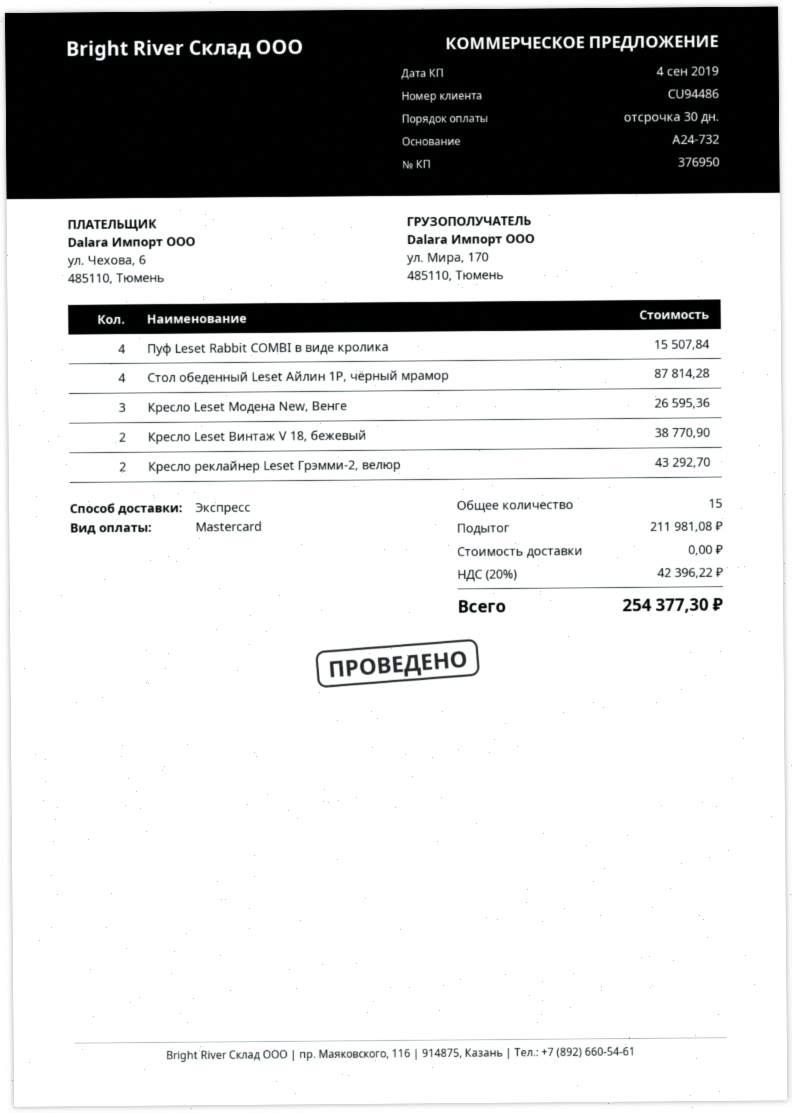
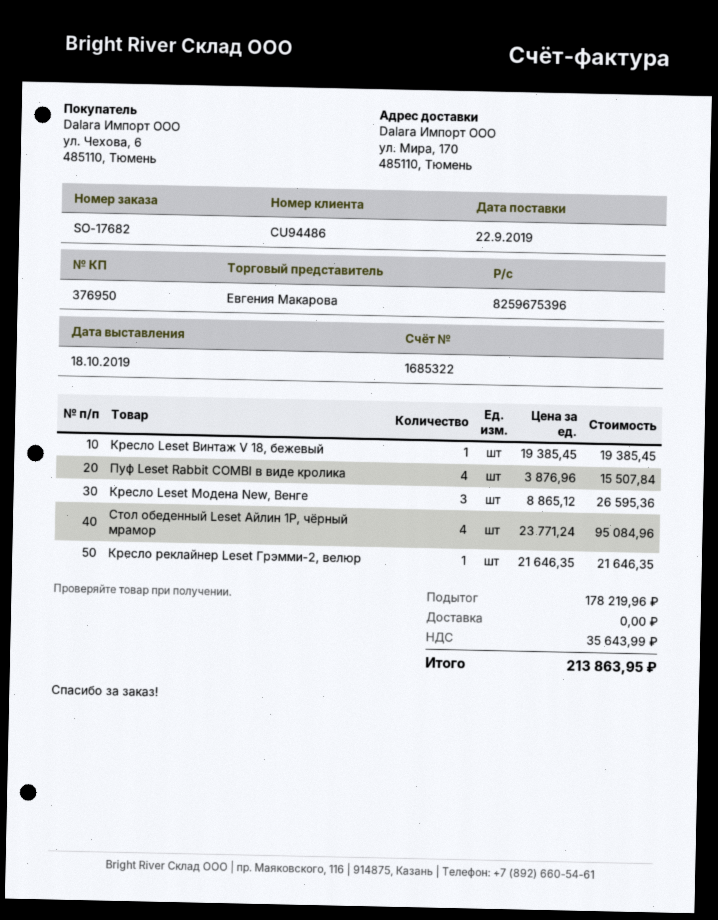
Стол обеденный Leset Айлин 1Р, чёрный мрамор: 4 for 87814.28 -> 4 for 95084.96
Кресло Leset Винтаж V 18, бежевый: 2 for 38770.90 -> 1 for 19385.45
Кресло реклайнер Leset Грэмми-2, велюр: 2 for 43292.70 -> 1 for 21646.35
subtotal: 211981.08 -> 178219.96
tax: 42396.22 -> 35643.99
total: 254377.30 -> 213863.95

